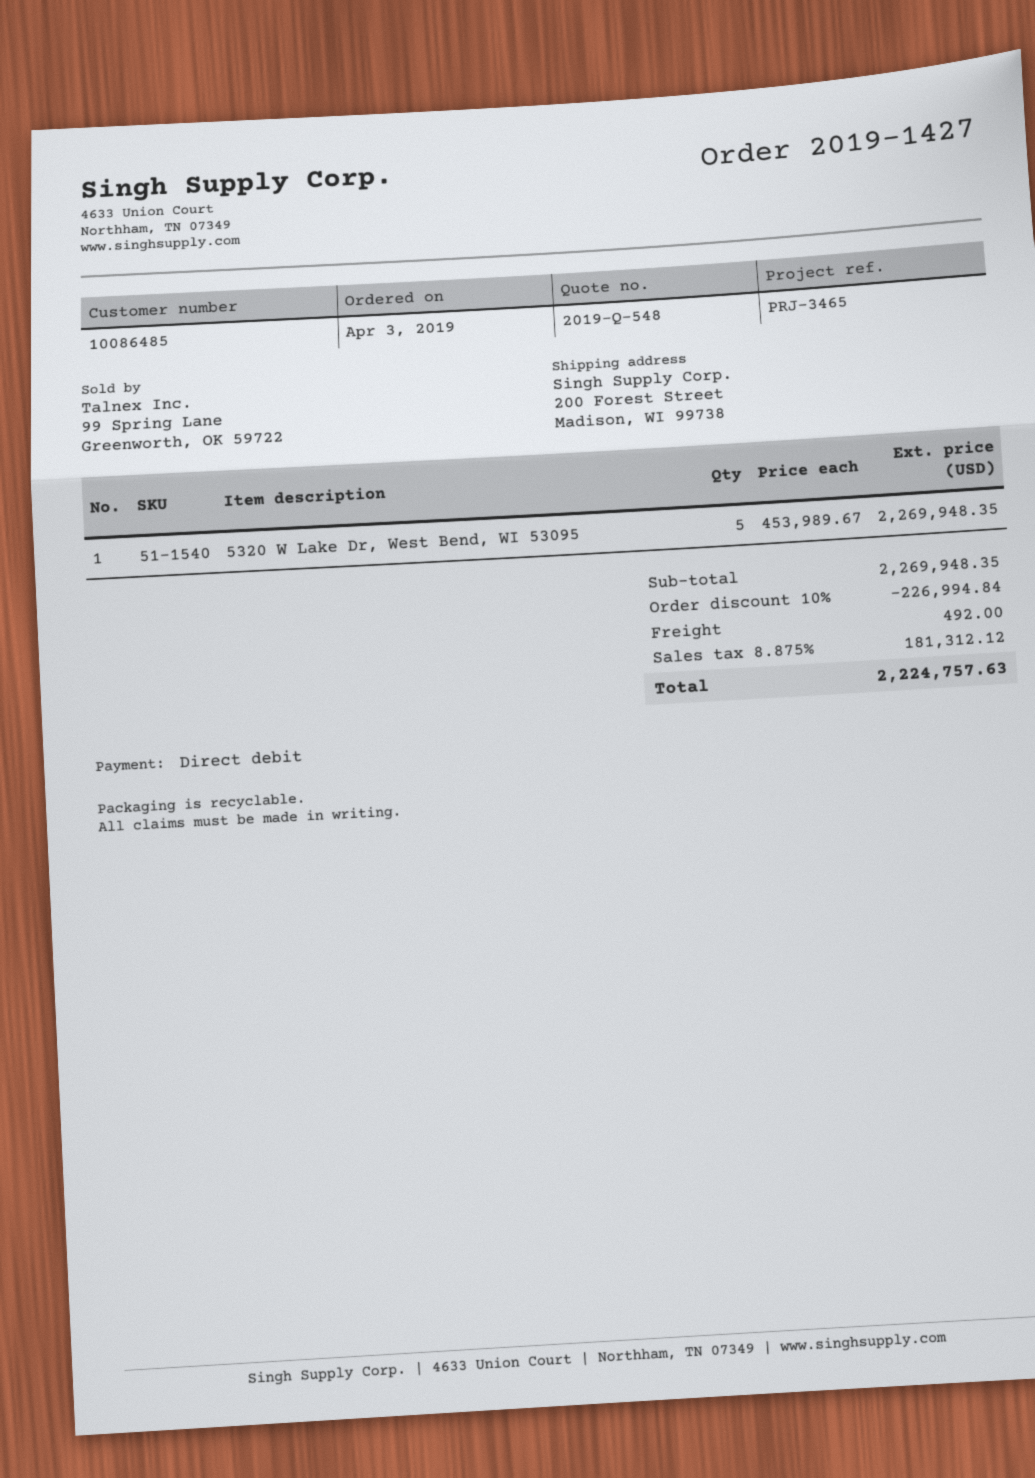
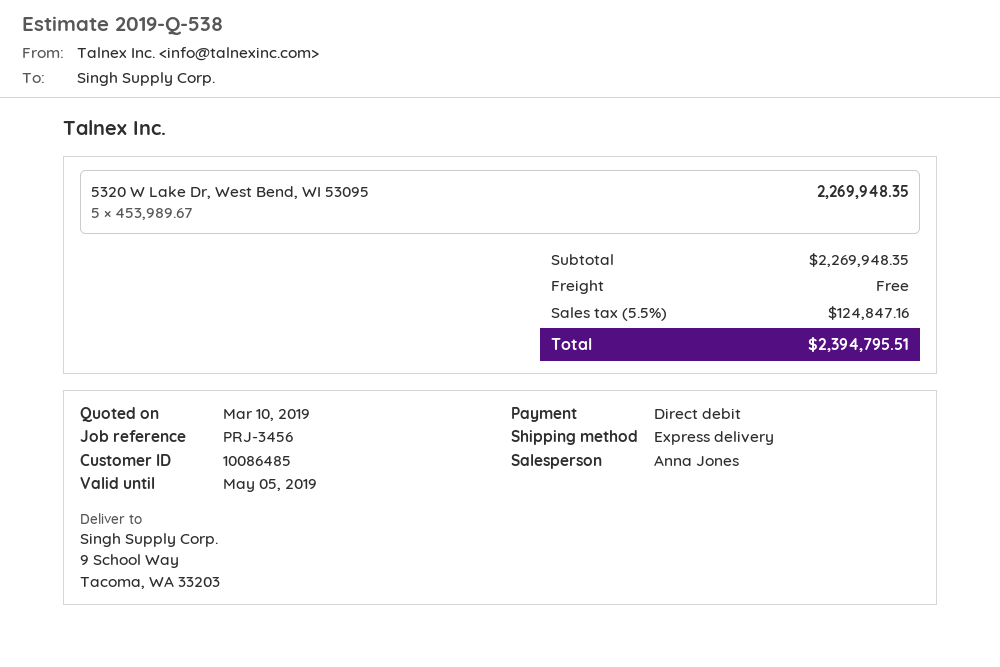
quote number: 2019-Q-548 -> 2019-Q-538
reference: PRJ-3465 -> PRJ-3456
ship to: 200 Forest Street, Madison, WI 99738 -> 9 School Way, Tacoma, WA 33203
discount: 10% = 226994.84 -> none
shipping: 492.00 -> 0.00
tax: 8.875% = 181312.12 -> 5.5% = 124847.16
total: 2224757.63 -> 2394795.51

